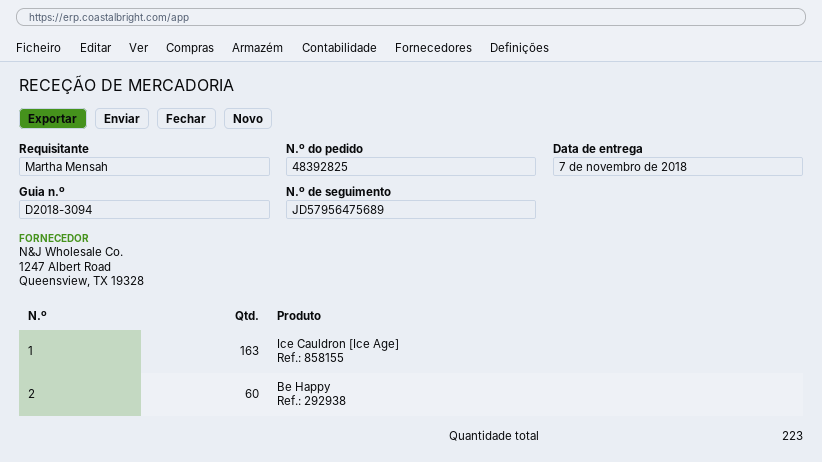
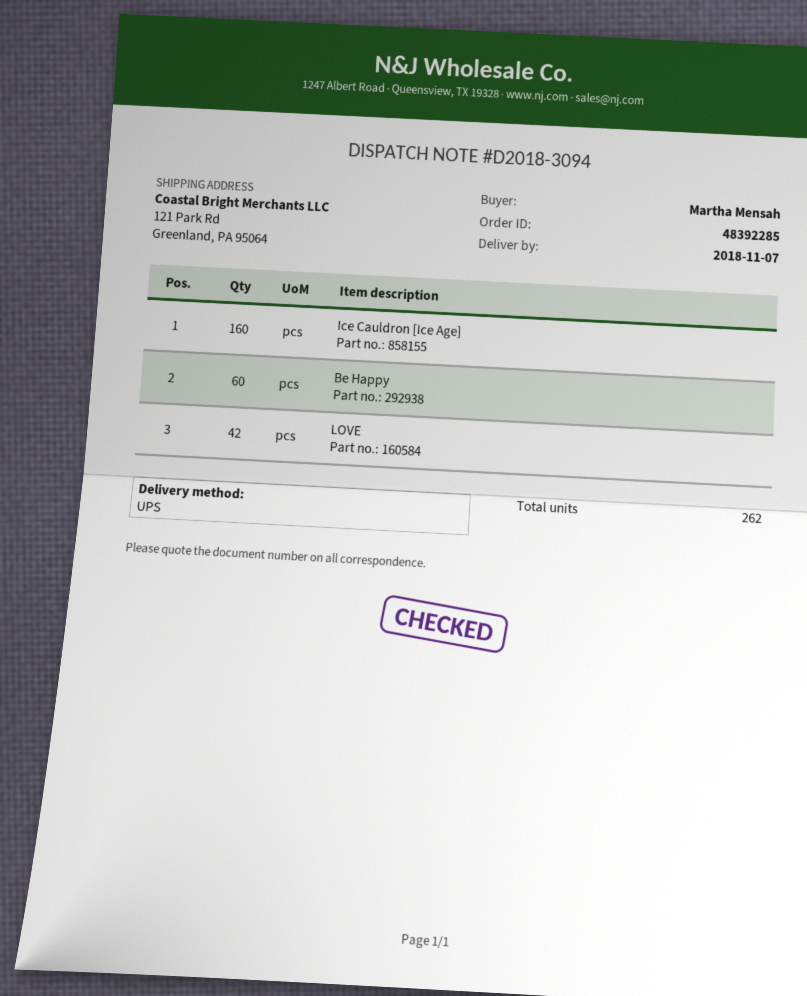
order number: 48392825 -> 48392285
Ice Cauldron [Ice Age]: 163 -> 160
LOVE: none -> 42
total quantity: 223 -> 262

